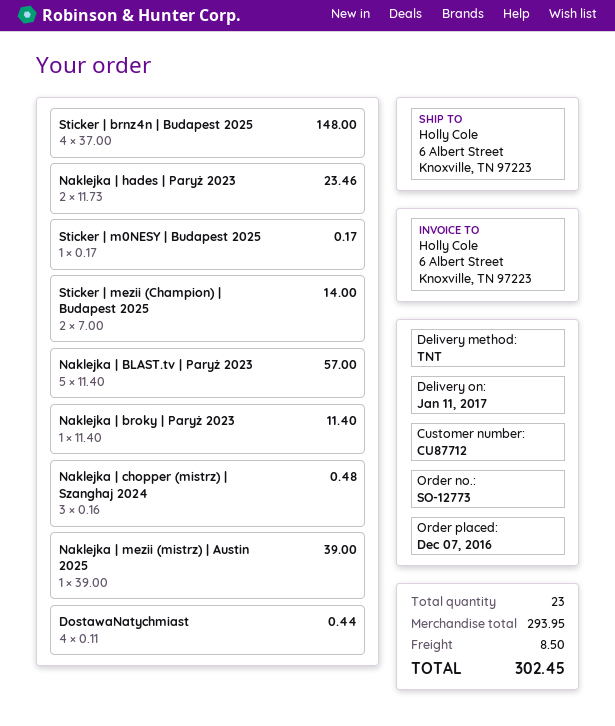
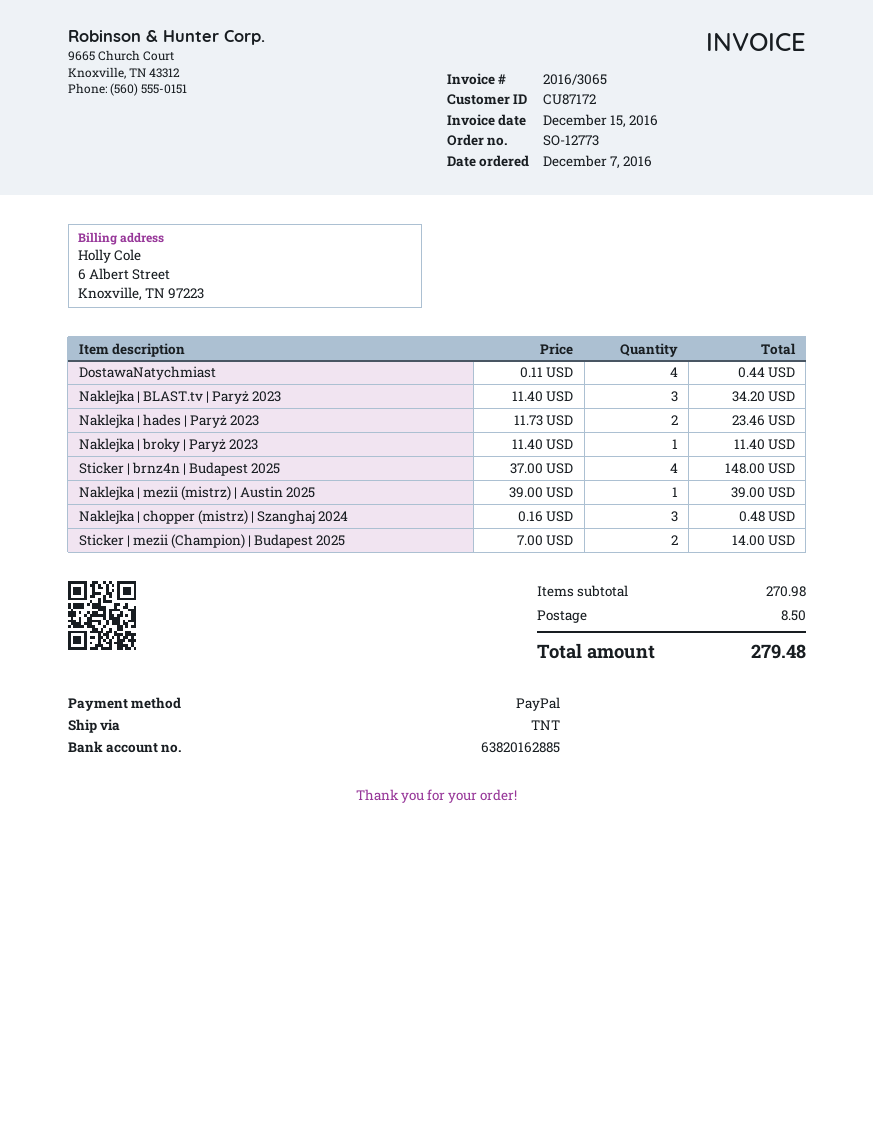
customer number: CU87712 -> CU87172
Sticker | m0NESY | Budapest 2025: 1 x 0.17 = 0.17 -> none
Naklejka | BLAST.tv | Paryż 2023: 5 x 11.40 = 57.00 -> 3 x 11.40 = 34.20
subtotal: 293.95 -> 270.98
total: 302.45 -> 279.48

